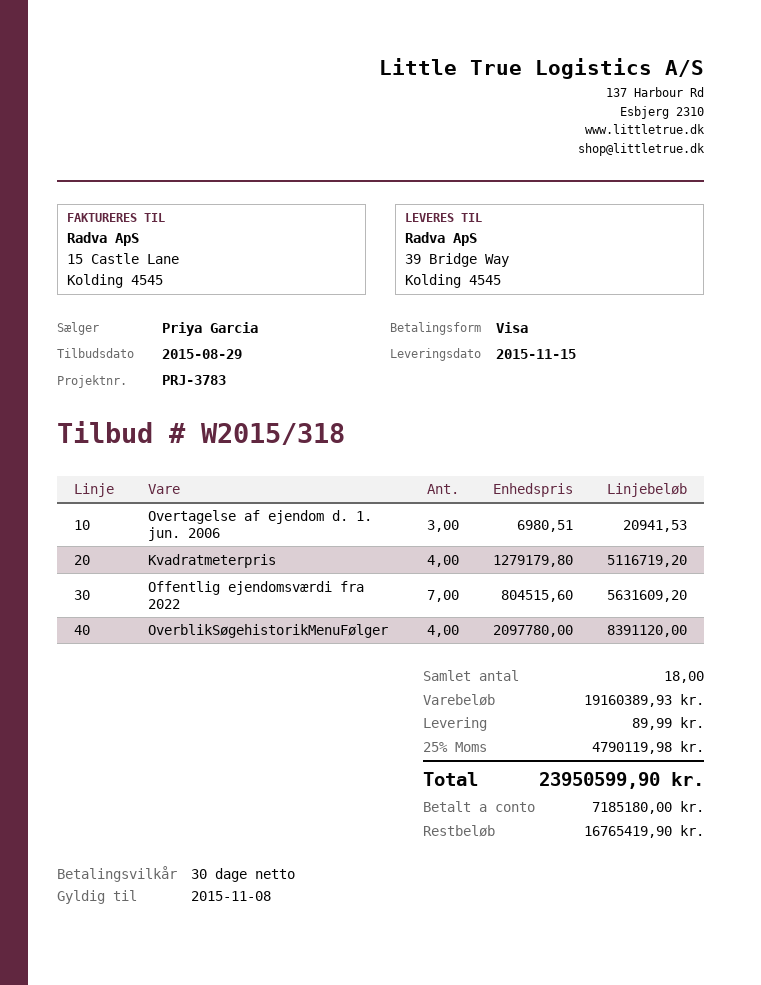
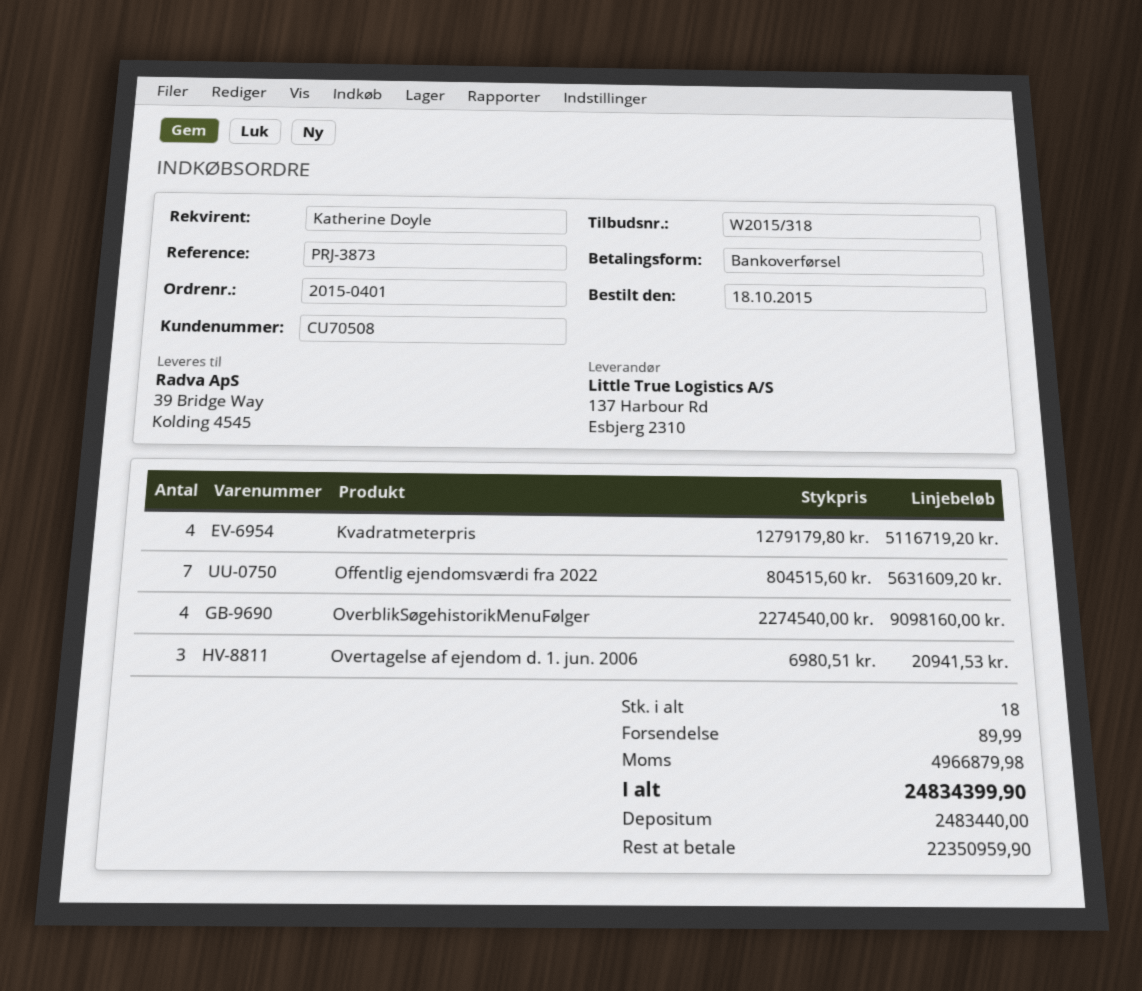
reference: PRJ-3783 -> PRJ-3873
payment method: Visa -> bank transfer
OverblikSøgehistorikMenuFølger: 4 x 2097780.00 = 8391120.00 -> 4 x 2274540.00 = 9098160.00
tax: 4790119.98 -> 4966879.98
total: 23950599.90 -> 24834399.90
deposit: 7185180.00 -> 2483440.00
balance: 16765419.90 -> 22350959.90

